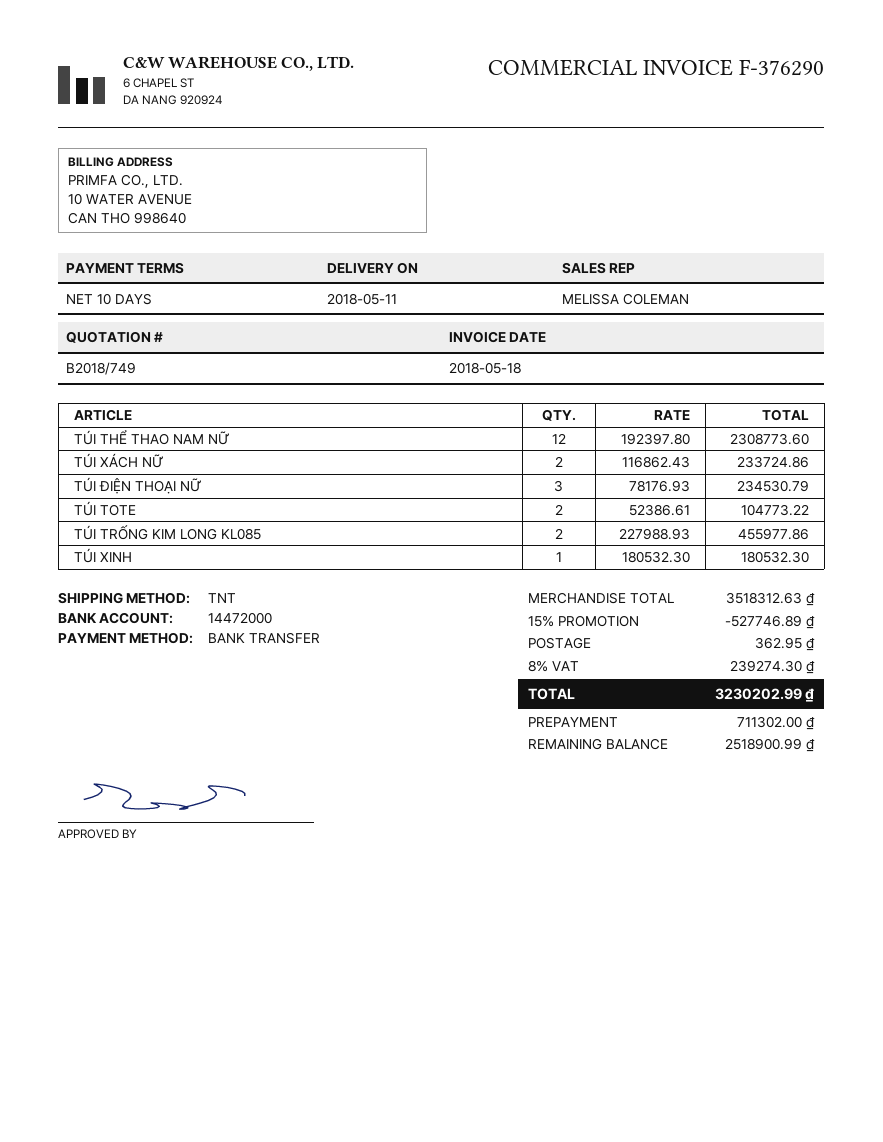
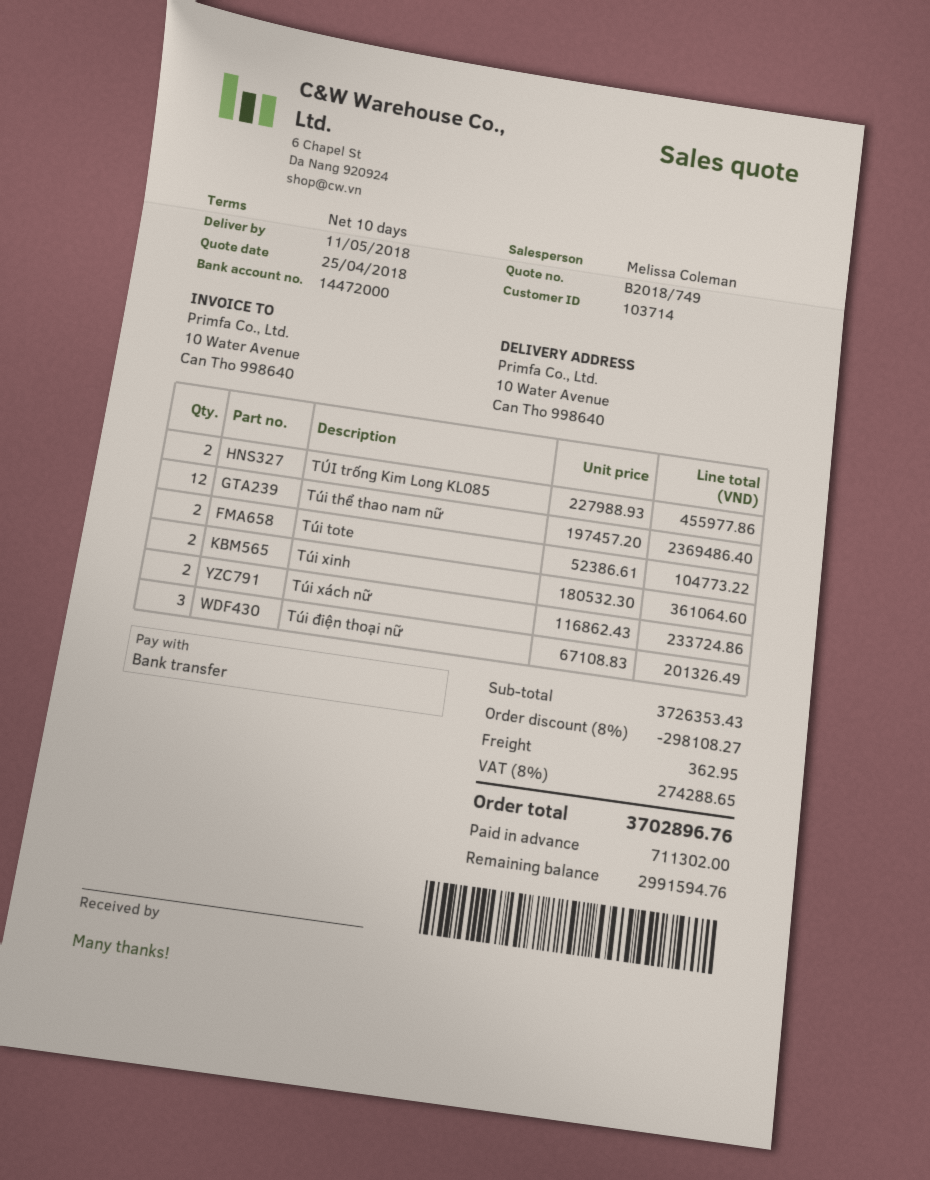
TÚI THỂ THAO NAM NỮ: 12 x 192397.80 = 2308773.60 -> 12 x 197457.20 = 2369486.40
TÚI ĐIỆN THOẠI NỮ: 3 x 78176.93 = 234530.79 -> 3 x 67108.83 = 201326.49
TÚI XINH: 1 x 180532.30 = 180532.30 -> 2 x 180532.30 = 361064.60
subtotal: 3518312.63 -> 3726353.43
discount: 15% = 527746.89 -> 8% = 298108.27
tax: 8% = 239274.30 -> 8% = 274288.65
total: 3230202.99 -> 3702896.76
balance: 2518900.99 -> 2991594.76

